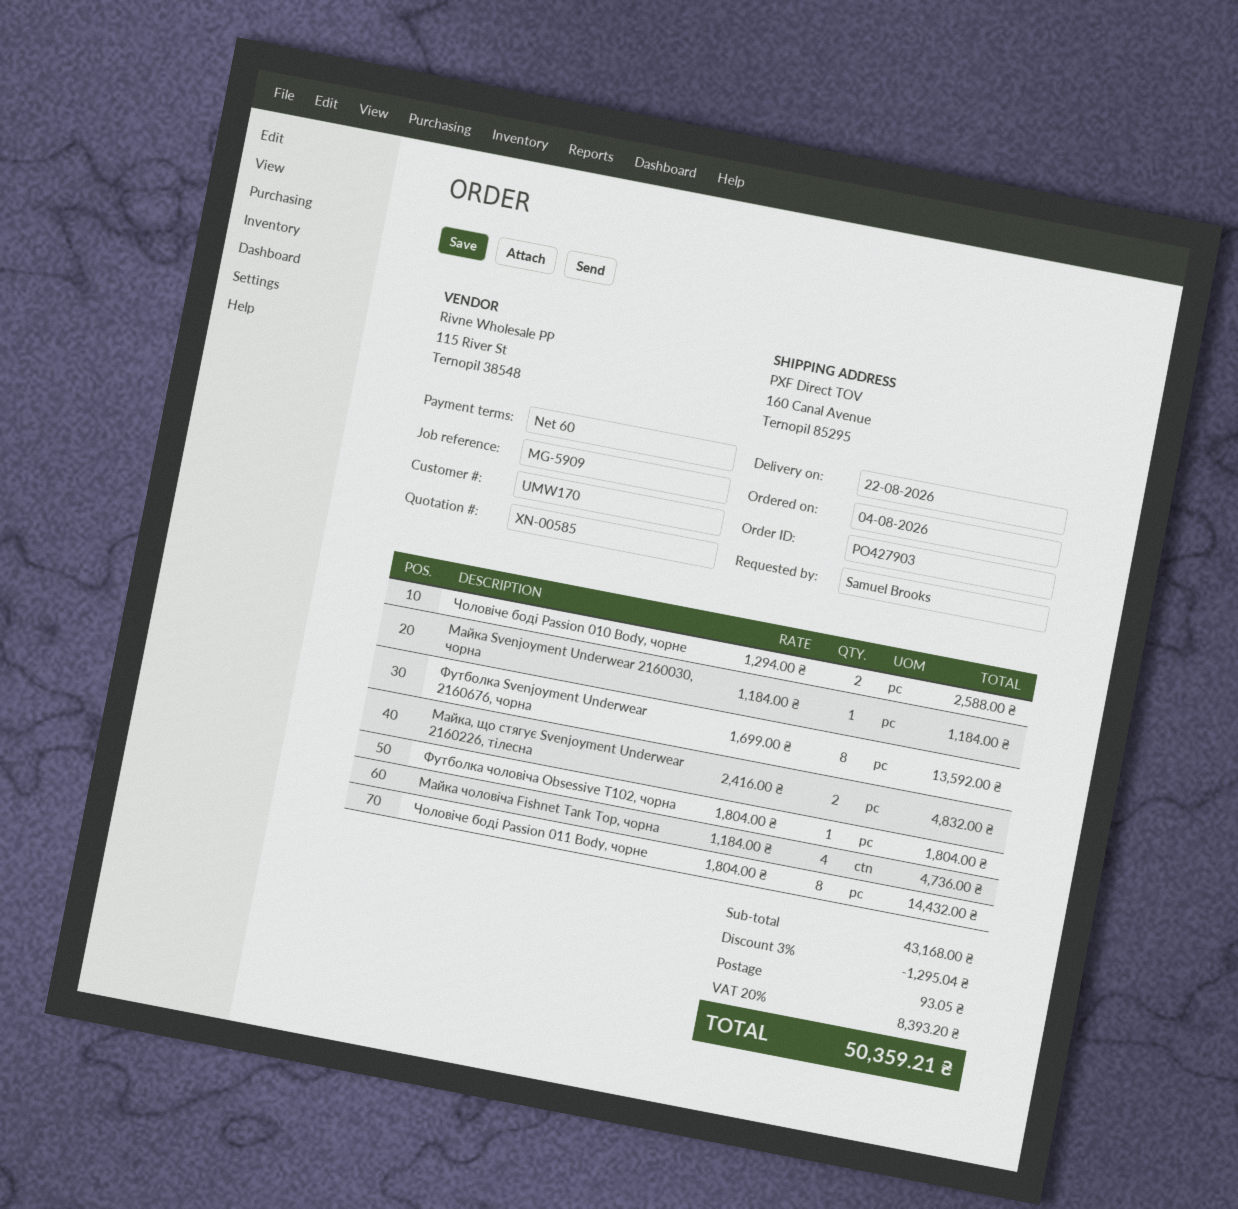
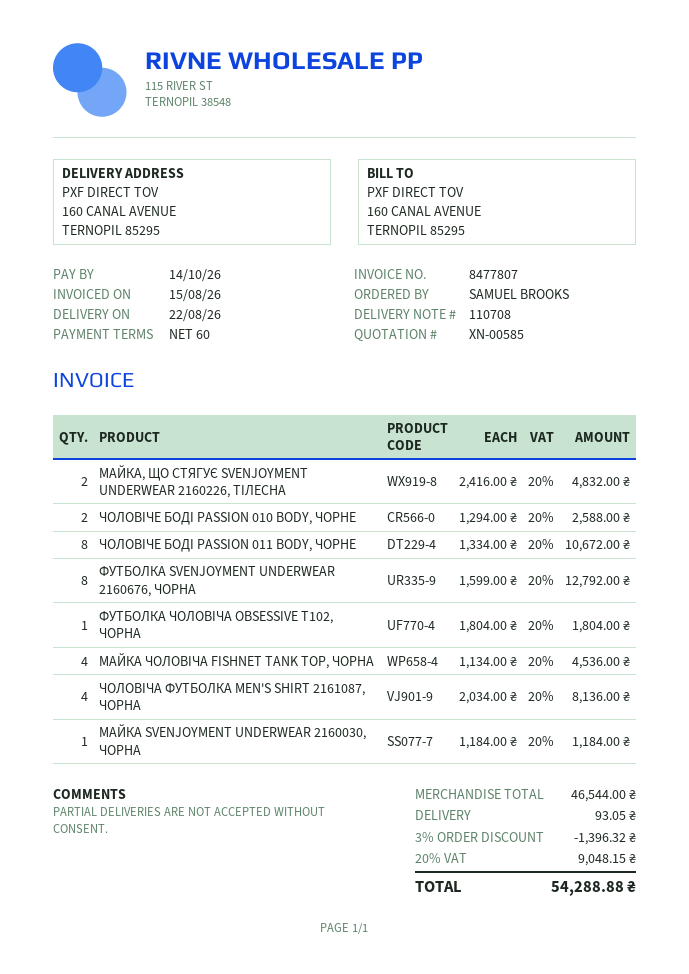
Футболка Svenjoyment Underwear 2160676, чорна: 8 x 1699.00 = 13592.00 -> 8 x 1599.00 = 12792.00
Майка чоловіча Fishnet Tank Top, чорна: 4 x 1184.00 = 4736.00 -> 4 x 1134.00 = 4536.00
Чоловіче боді Passion 011 Body, чорне: 8 x 1804.00 = 14432.00 -> 8 x 1334.00 = 10672.00
ЧОЛОВІЧА ФУТБОЛКА MEN'S SHIRT 2161087, ЧОРНА: none -> 4 x 2034.00 = 8136.00
subtotal: 43168.00 -> 46544.00
discount: 3% = 1295.04 -> 3% = 1396.32
tax: 20% = 8393.20 -> 20% = 9048.15
total: 50359.21 -> 54288.88

